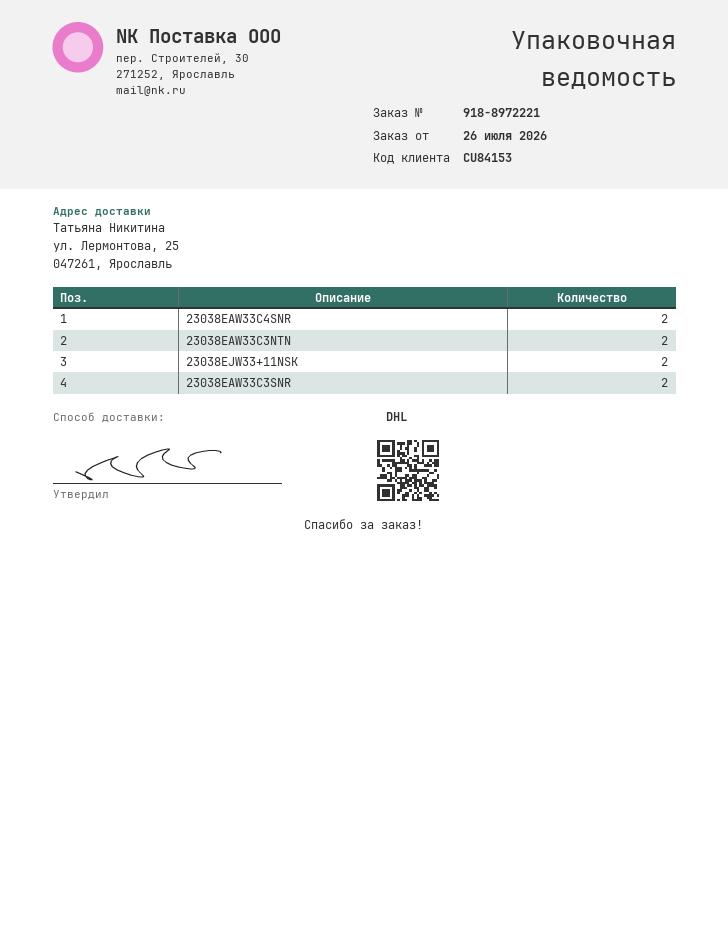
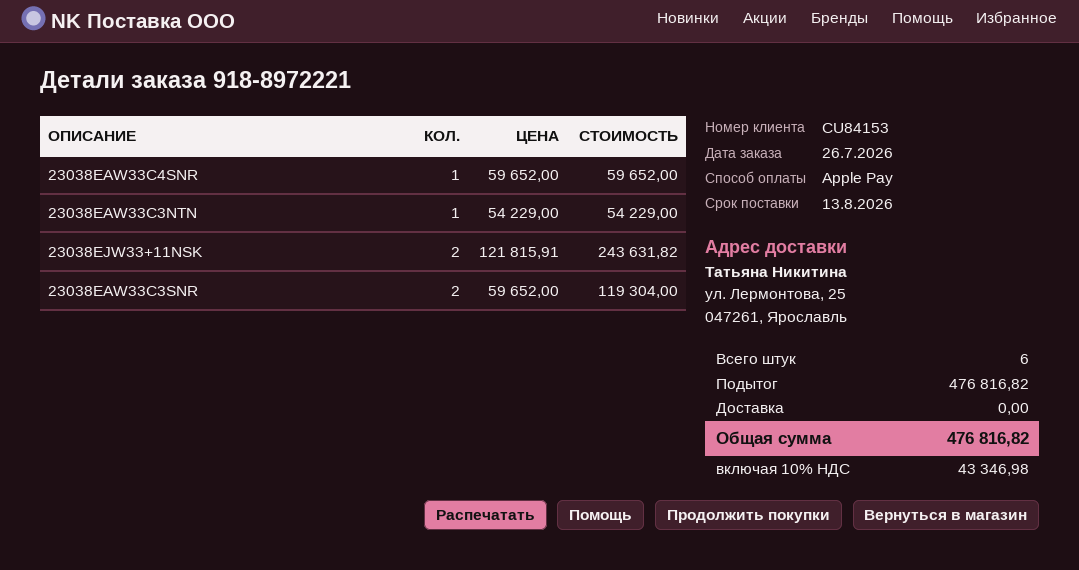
23038EAW33C4SNR: 2 -> 1
23038EAW33C3NTN: 2 -> 1

